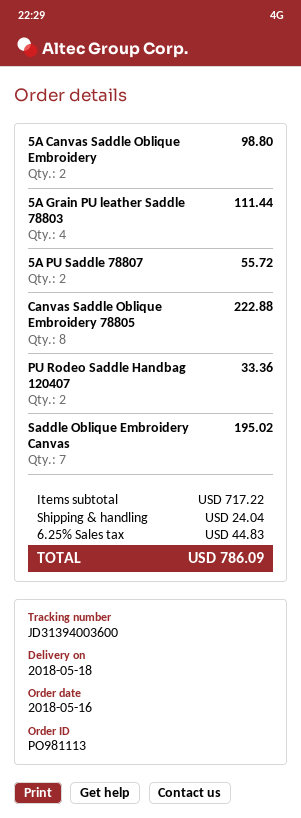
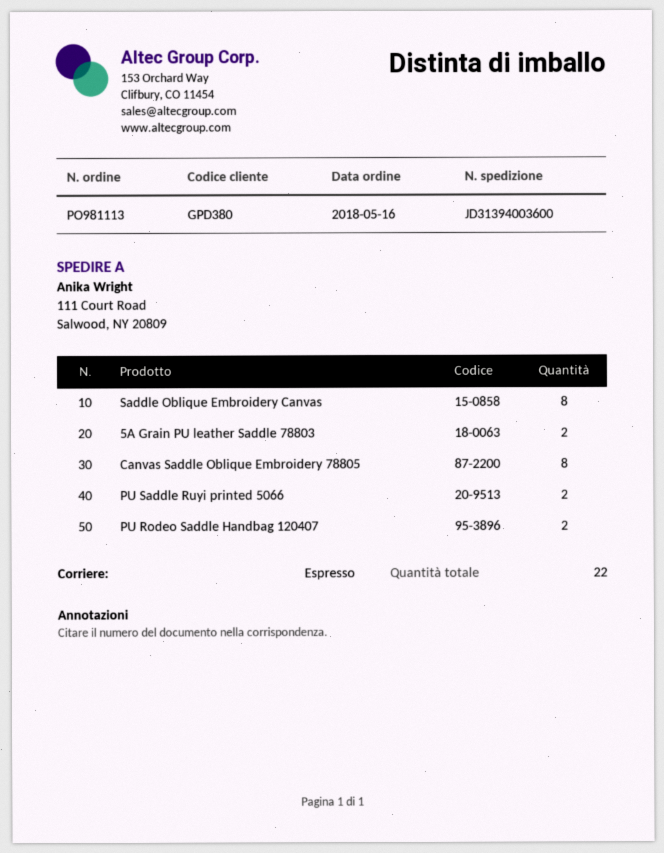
5A Canvas Saddle Oblique Embroidery: 2 -> none
5A Grain PU leather Saddle 78803: 4 -> 2
5A PU Saddle 78807: 2 -> none
Saddle Oblique Embroidery Canvas: 7 -> 8
PU Saddle Ruyi printed 5066: none -> 2

